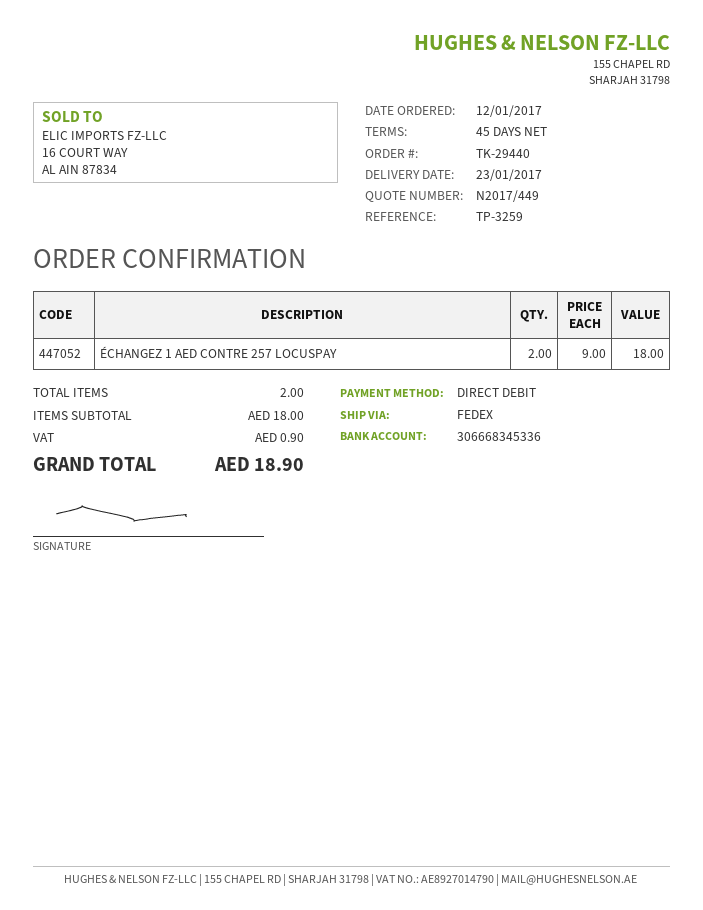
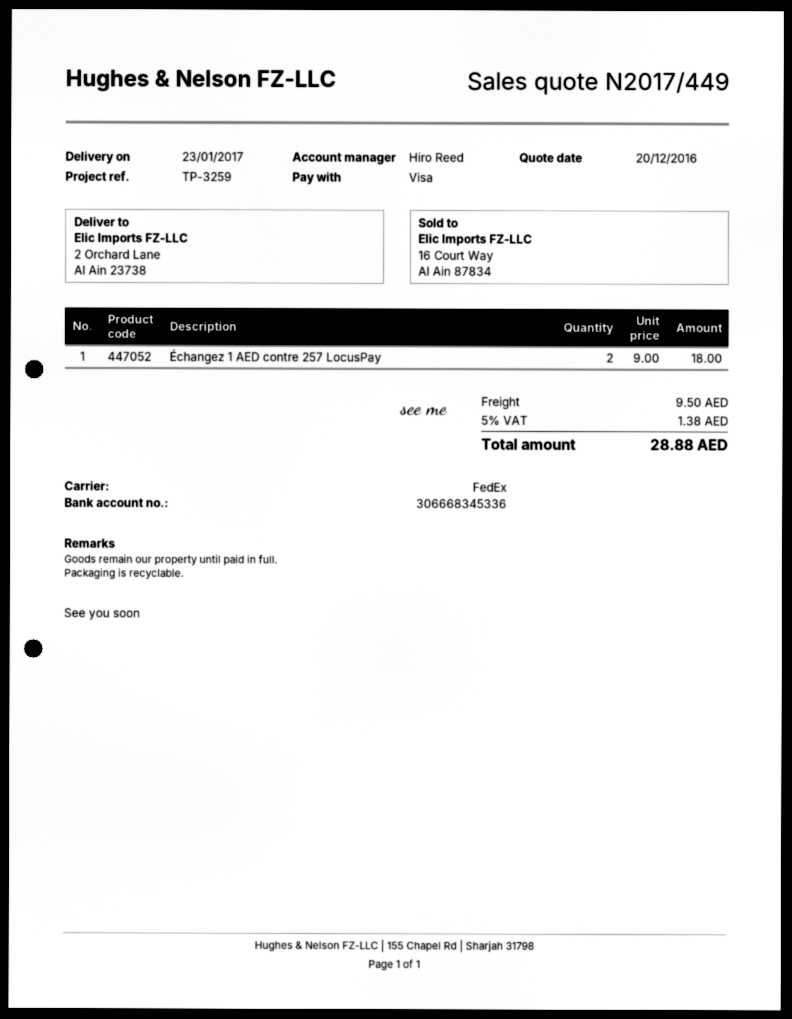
payment method: direct debit -> Visa
shipping: none -> 9.50
tax: 0.90 -> 1.38
total: 18.90 -> 28.88

